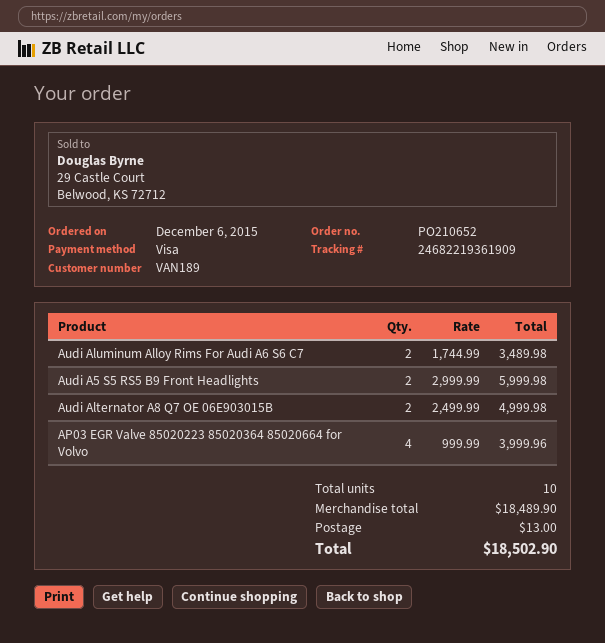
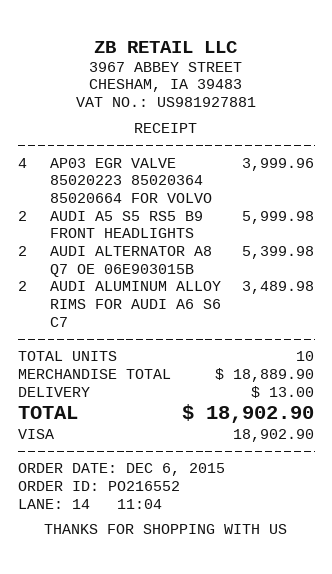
order number: PO210652 -> PO216552
Audi Alternator A8 Q7 OE 06E903015B: 2 for 4999.98 -> 2 for 5399.98
subtotal: 18489.90 -> 18889.90
total: 18502.90 -> 18902.90

